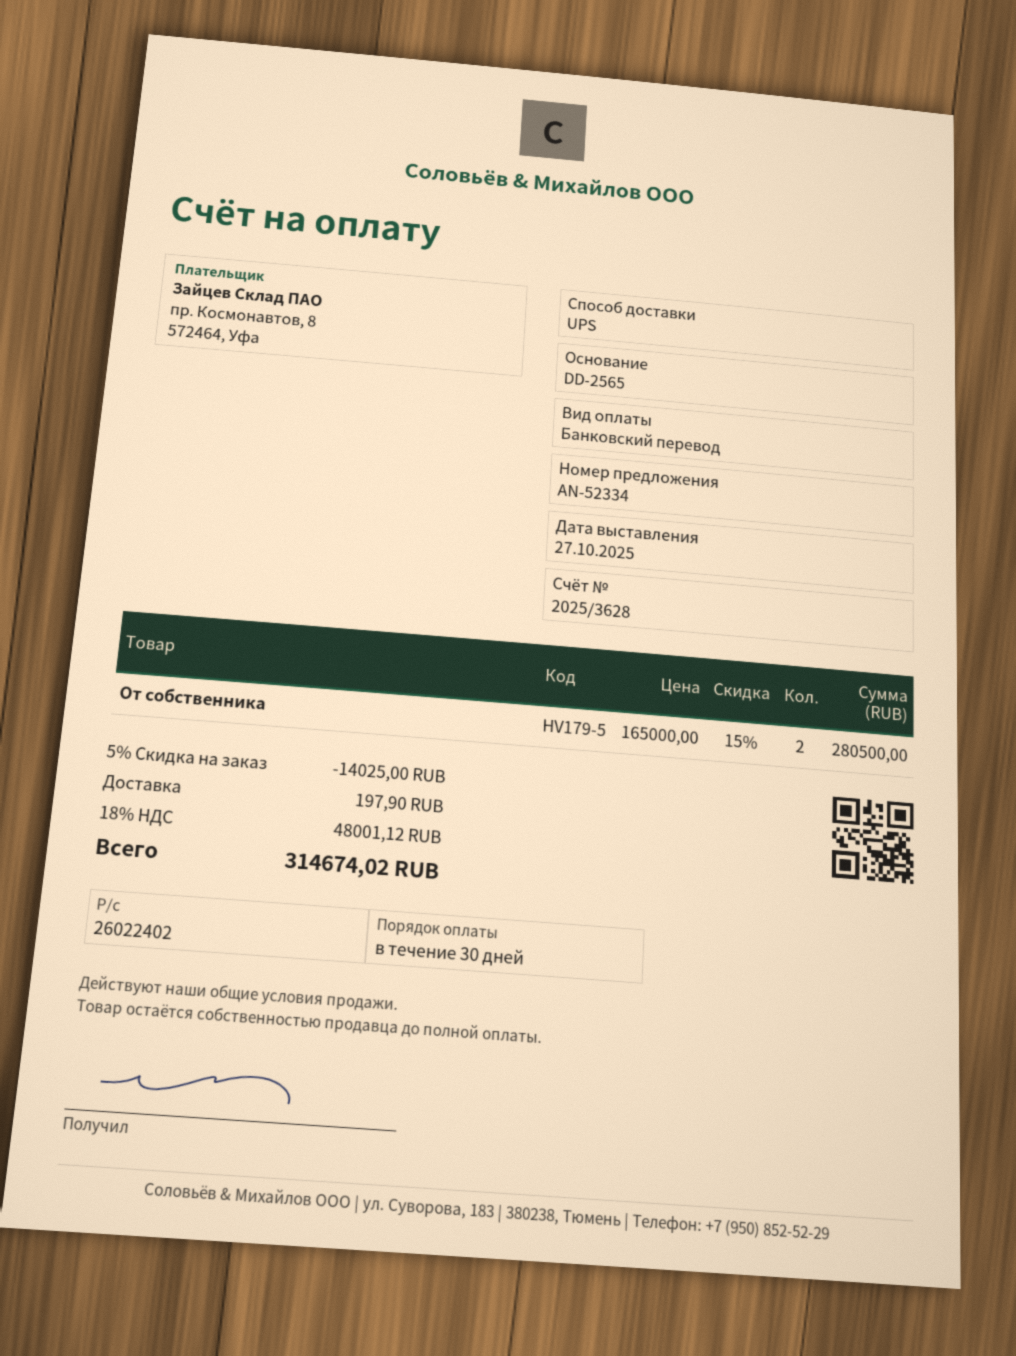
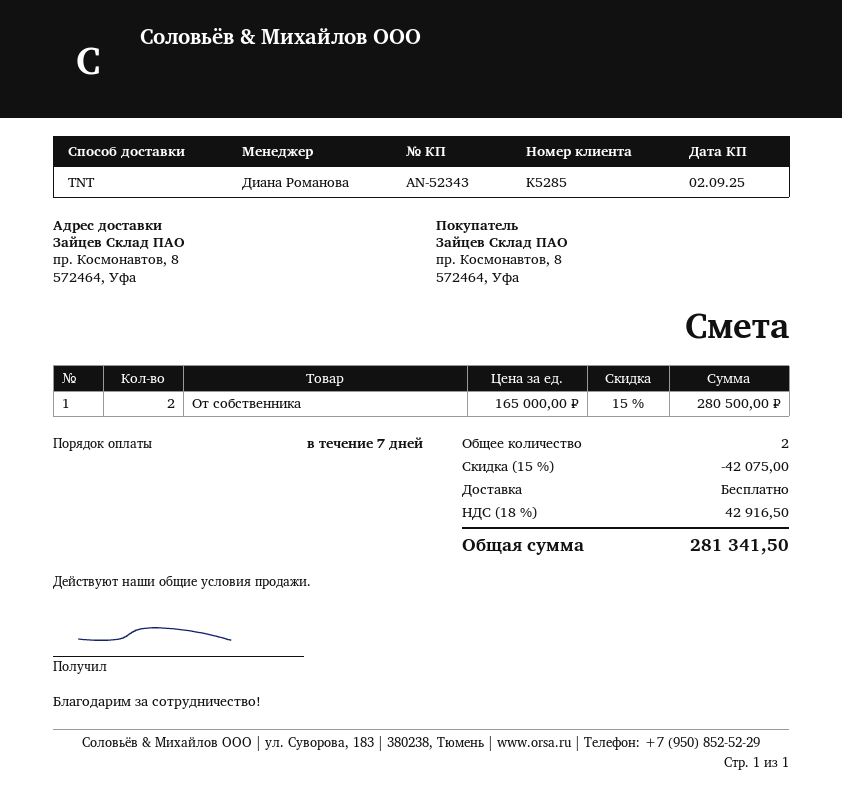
quote number: AN-52334 -> AN-52343
payment terms: 30 days -> 7 days
shipping method: UPS -> TNT
discount: 5% = 14025.00 -> 15% = 42075.00
shipping: 197.90 -> 0.00
tax: 18% = 48001.12 -> 18% = 42916.50
total: 314674.02 -> 281341.50

